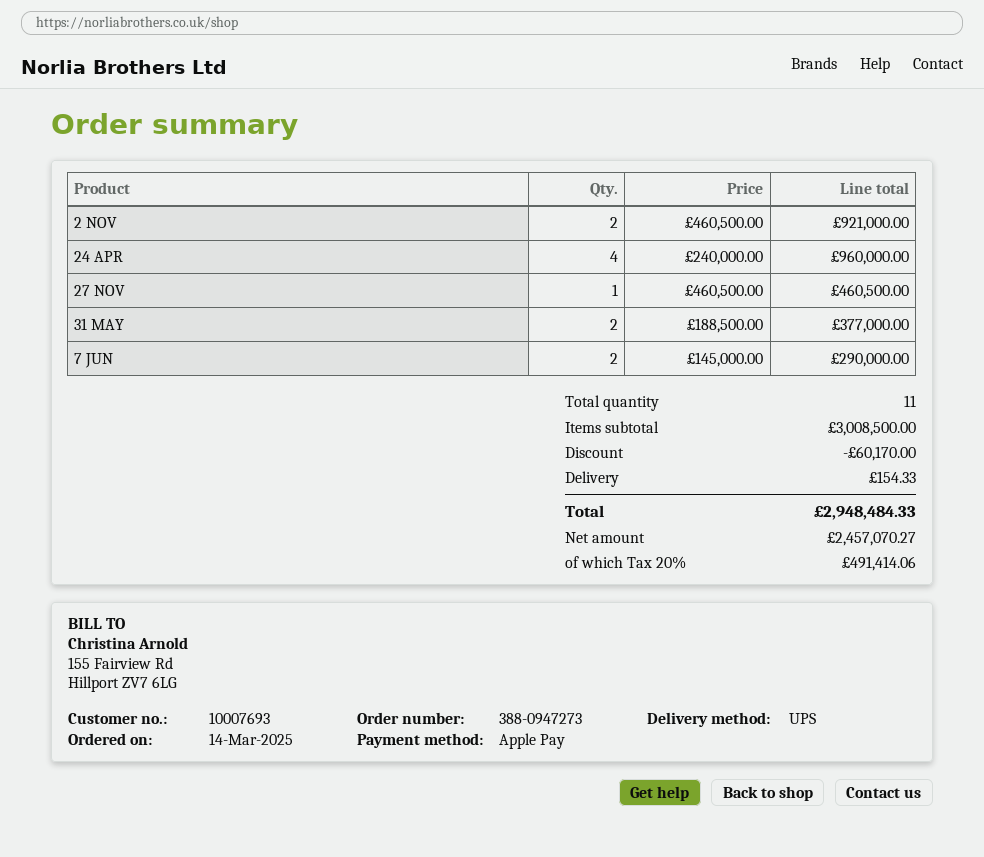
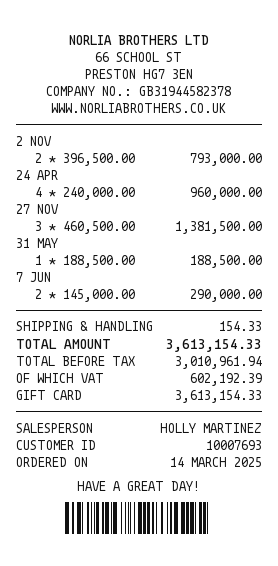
payment method: Apple Pay -> gift card
2 NOV: 2 x 460500.00 = 921000.00 -> 2 x 396500.00 = 793000.00
27 NOV: 1 x 460500.00 = 460500.00 -> 3 x 460500.00 = 1381500.00
31 MAY: 2 x 188500.00 = 377000.00 -> 1 x 188500.00 = 188500.00
discount: 60170.00 -> none
net: 2457070.27 -> 3010961.94
tax: 491414.06 -> 602192.39
total: 2948484.33 -> 3613154.33

